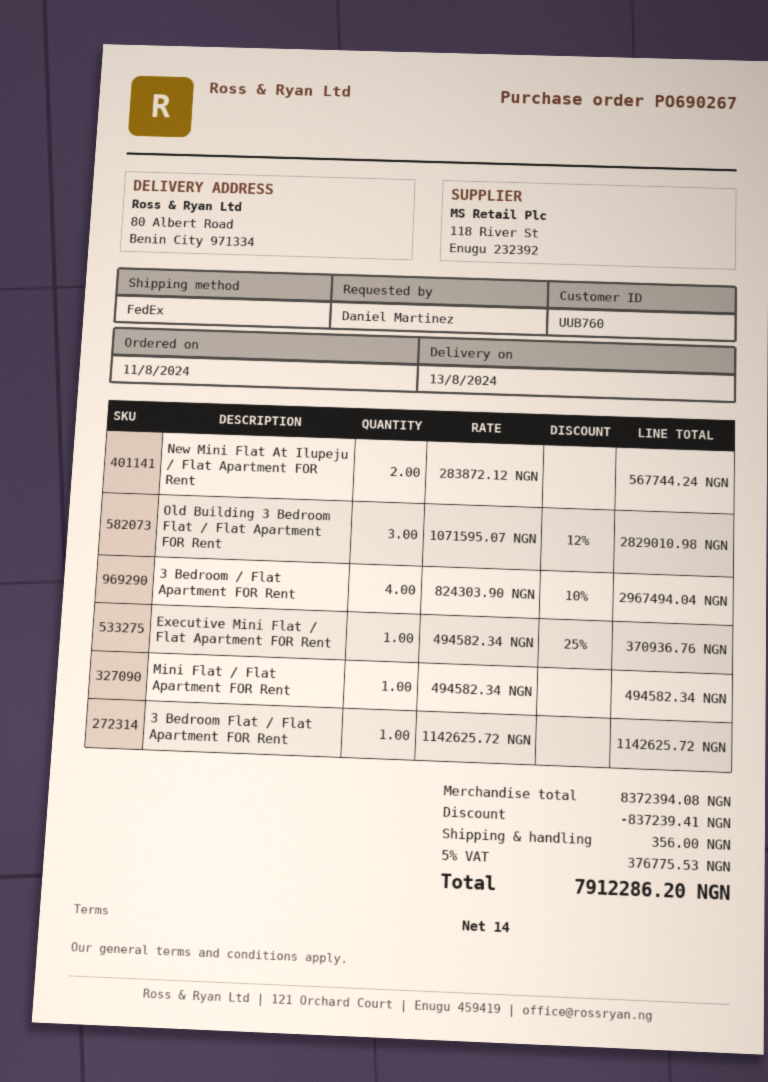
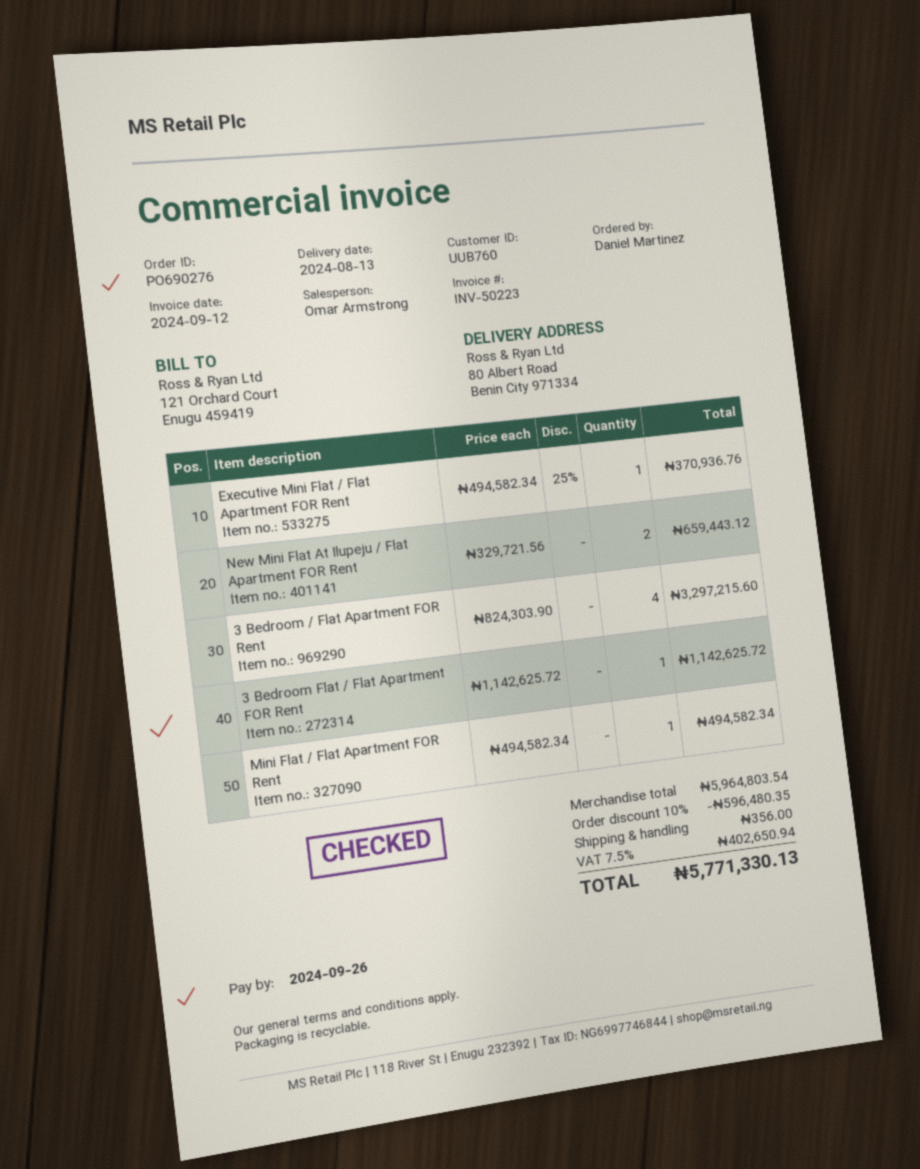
order number: PO690267 -> PO690276
New Mini Flat At Ilupeju / Flat Apartment FOR Rent: 2 x 283872.12 = 567744.24 -> 2 x 329721.56 = 659443.12
Old Building 3 Bedroom Flat / Flat Apartment FOR Rent: 3 x 1071595.07 - 12% = 2829010.98 -> none
3 Bedroom / Flat Apartment FOR Rent: 4 x 824303.90 - 10% = 2967494.04 -> 4 x 824303.90 = 3297215.60
subtotal: 8372394.08 -> 5964803.54
discount: 837239.41 -> 596480.35
tax: 5% = 376775.53 -> 7.5% = 402650.94
total: 7912286.20 -> 5771330.13

